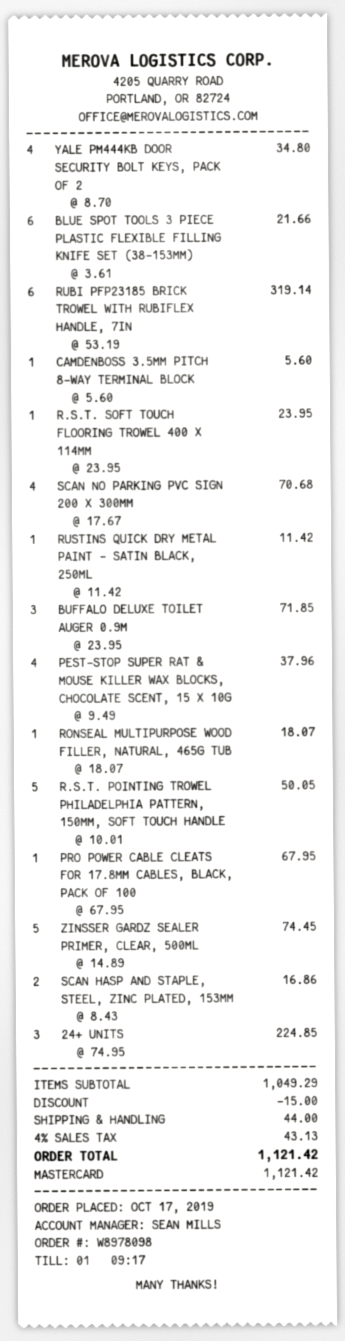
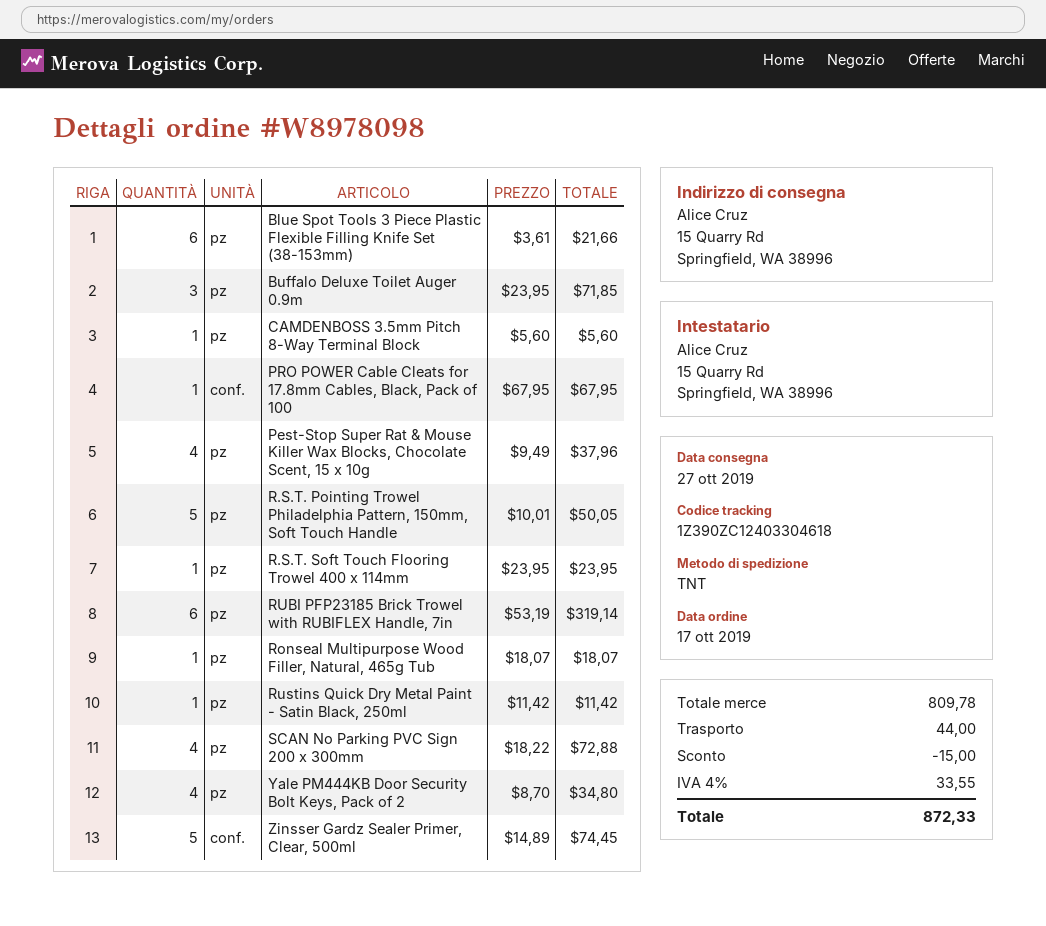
SCAN NO PARKING PVC SIGN 200 X 300MM: 4 x 17.67 = 70.68 -> 4 x 18.22 = 72.88
SCAN HASP AND STAPLE, STEEL, ZINC PLATED, 153MM: 2 x 8.43 = 16.86 -> none
24+ UNITS: 3 x 74.95 = 224.85 -> none
subtotal: 1049.29 -> 809.78
tax: 4% = 43.13 -> 4% = 33.55
total: 1121.42 -> 872.33

